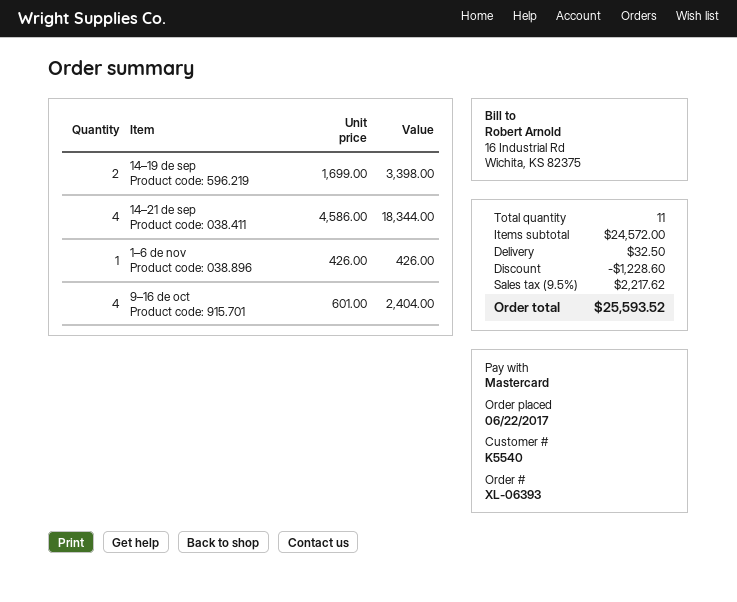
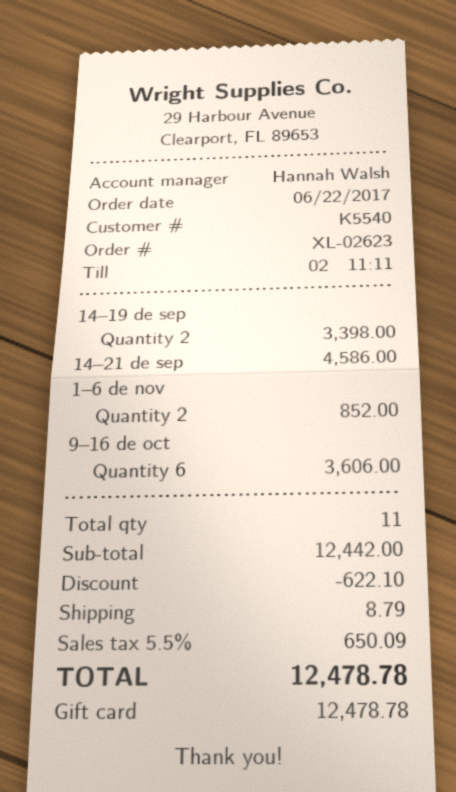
order number: XL-06393 -> XL-02623
payment method: Mastercard -> gift card
14–21 de sep: 4 for 18344.00 -> 1 for 4586.00
1–6 de nov: 1 for 426.00 -> 2 for 852.00
9–16 de oct: 4 for 2404.00 -> 6 for 3606.00
subtotal: 24572.00 -> 12442.00
discount: 1228.60 -> 622.10
shipping: 32.50 -> 8.79
tax: 9.5% = 2217.62 -> 5.5% = 650.09
total: 25593.52 -> 12478.78

